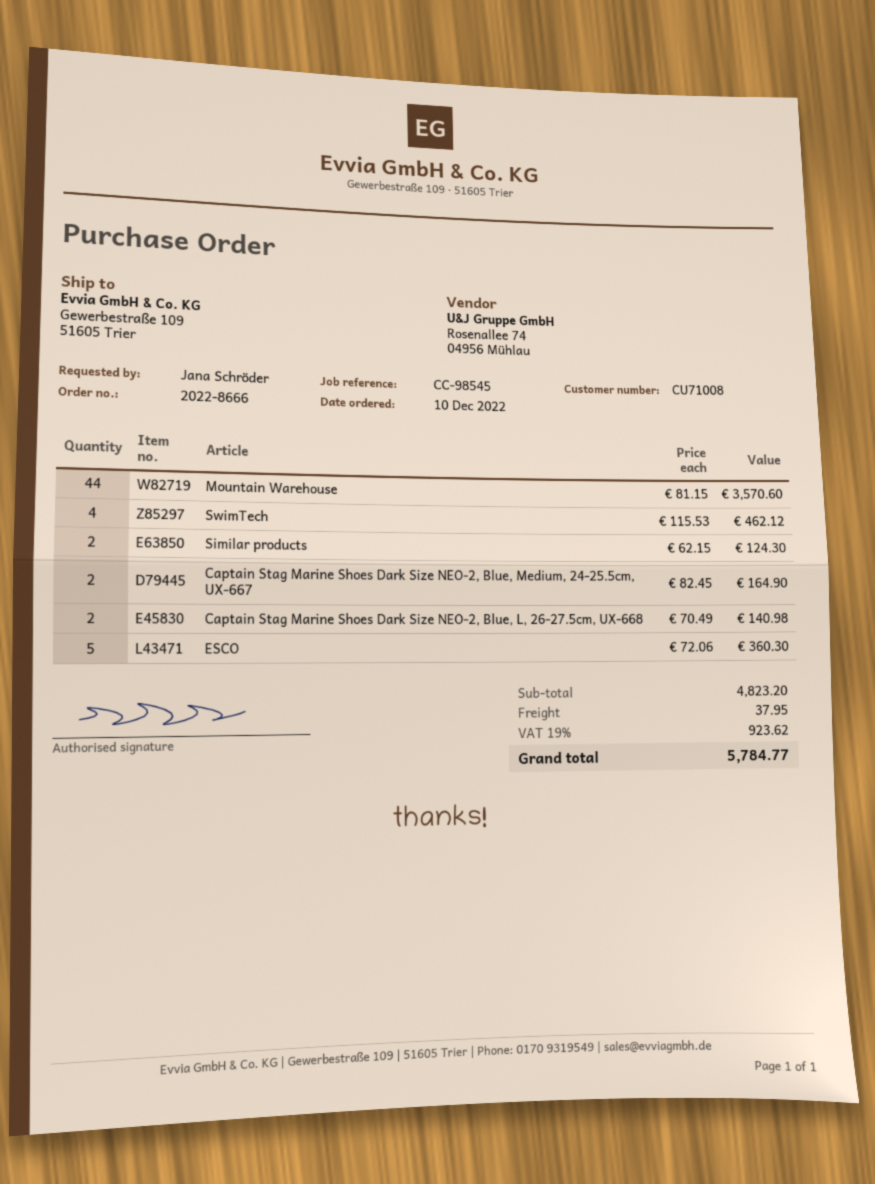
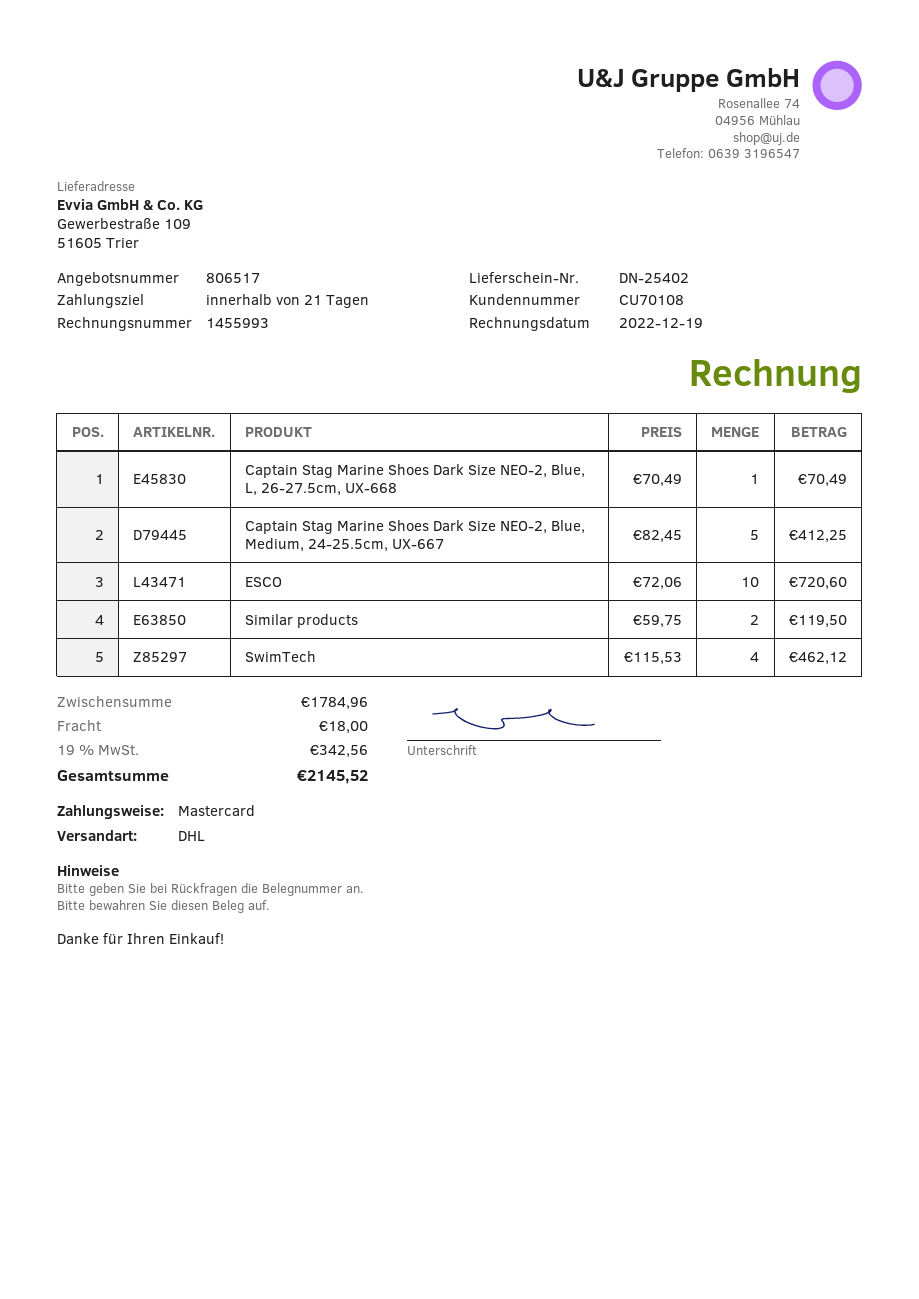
customer number: CU71008 -> CU70108
Mountain Warehouse: 44 x 81.15 = 3570.60 -> none
Similar products: 2 x 62.15 = 124.30 -> 2 x 59.75 = 119.50
Captain Stag Marine Shoes Dark Size NEO-2, Blue, Medium, 24-25.5cm, UX-667: 2 x 82.45 = 164.90 -> 5 x 82.45 = 412.25
Captain Stag Marine Shoes Dark Size NEO-2, Blue, L, 26-27.5cm, UX-668: 2 x 70.49 = 140.98 -> 1 x 70.49 = 70.49
ESCO: 5 x 72.06 = 360.30 -> 10 x 72.06 = 720.60
subtotal: 4823.20 -> 1784.96
shipping: 37.95 -> 18.00
tax: 19% = 923.62 -> 19% = 342.56
total: 5784.77 -> 2145.52

